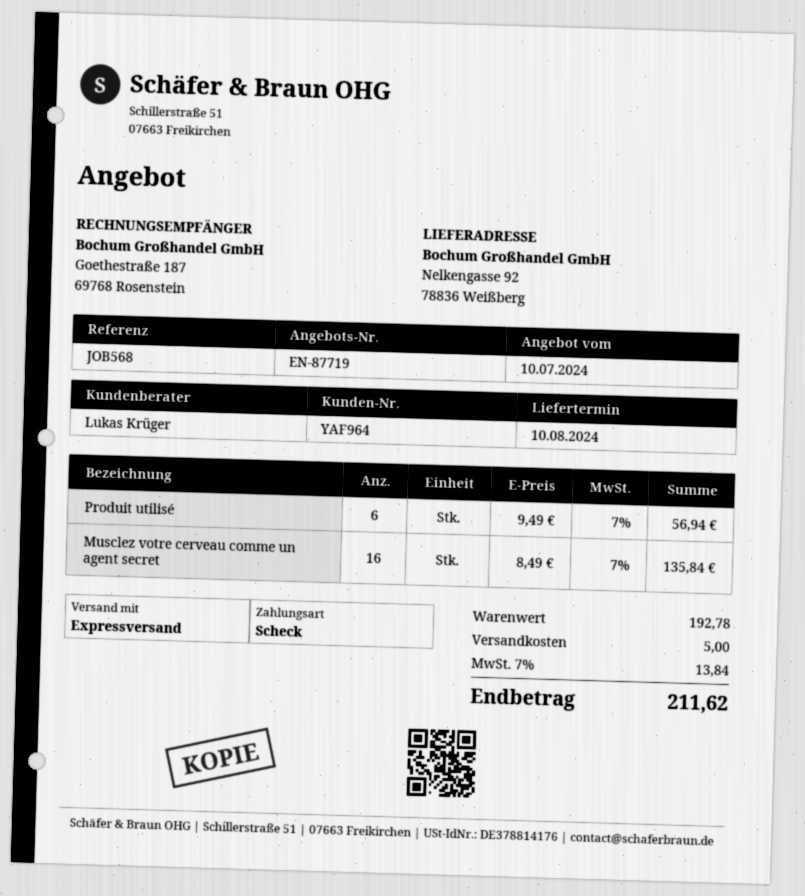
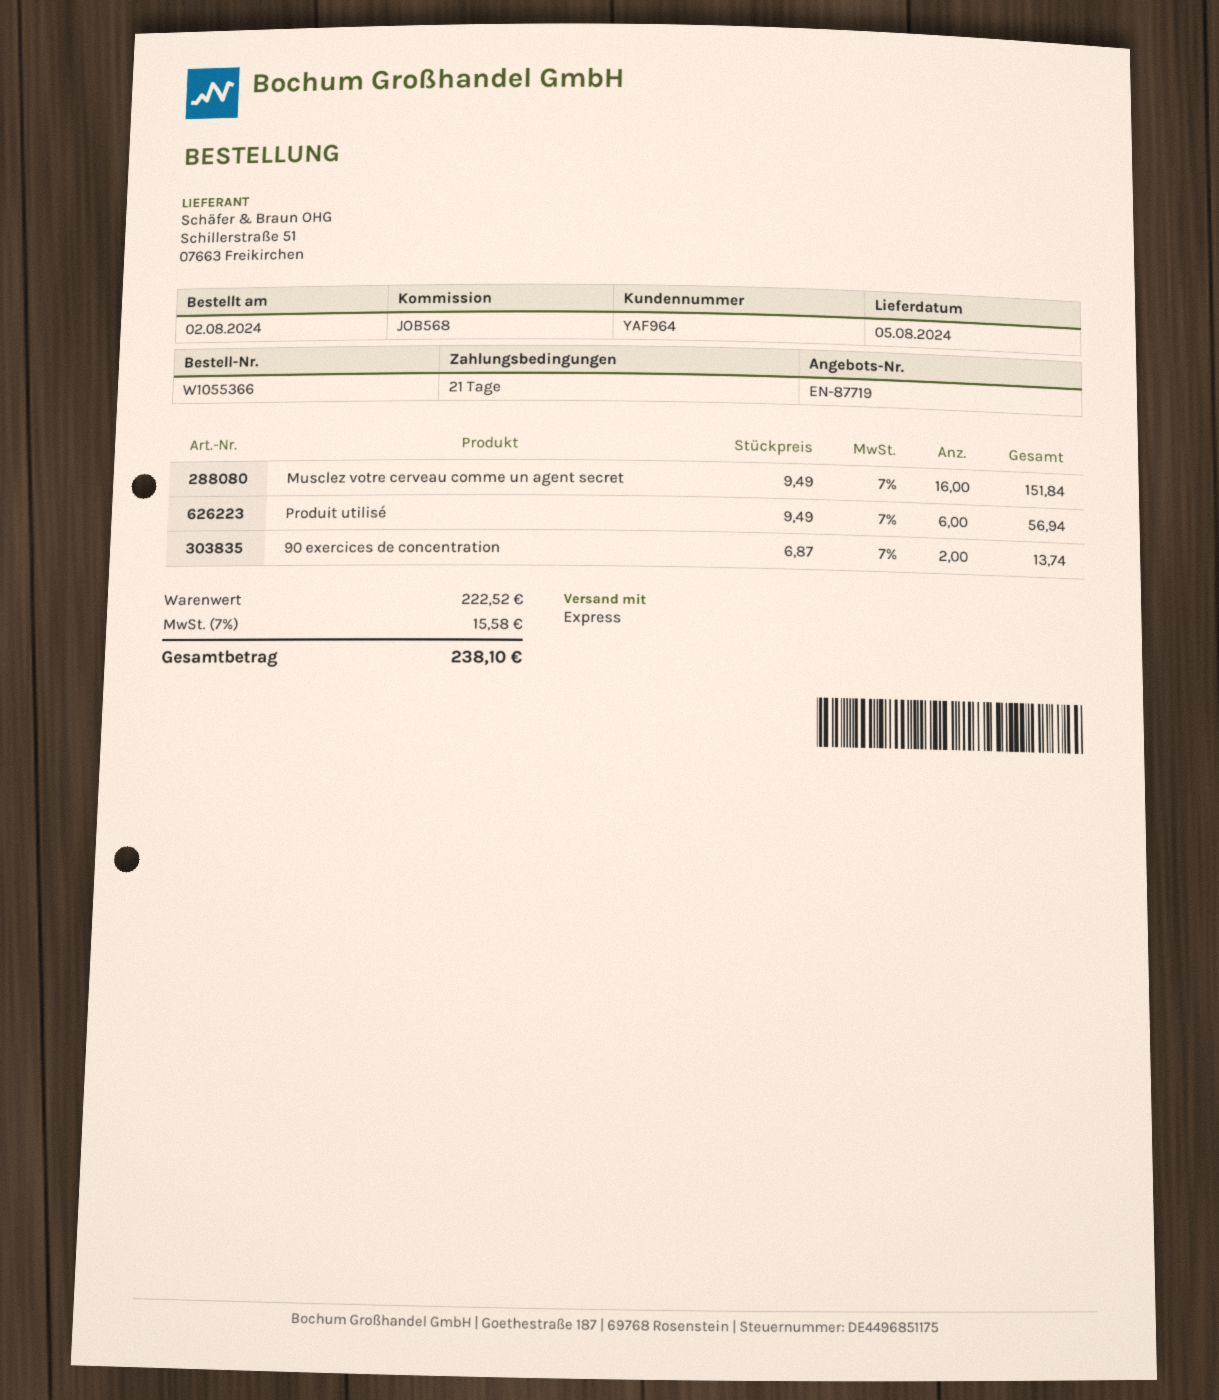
delivery date: 2024-08-10 -> 2024-08-05
Musclez votre cerveau comme un agent secret: 16 x 8.49 = 135.84 -> 16 x 9.49 = 151.84
90 exercices de concentration: none -> 2 x 6.87 = 13.74
subtotal: 192.78 -> 222.52
shipping: 5.00 -> none
tax: 7% = 13.84 -> 7% = 15.58
total: 211.62 -> 238.10

